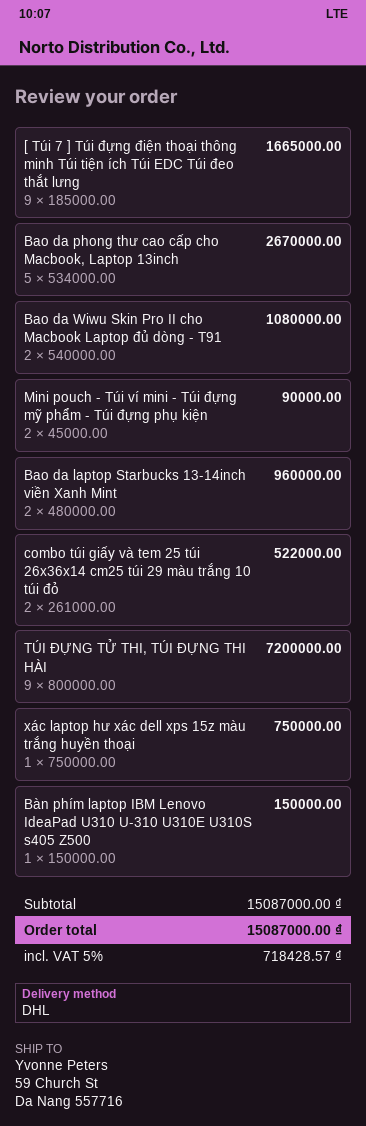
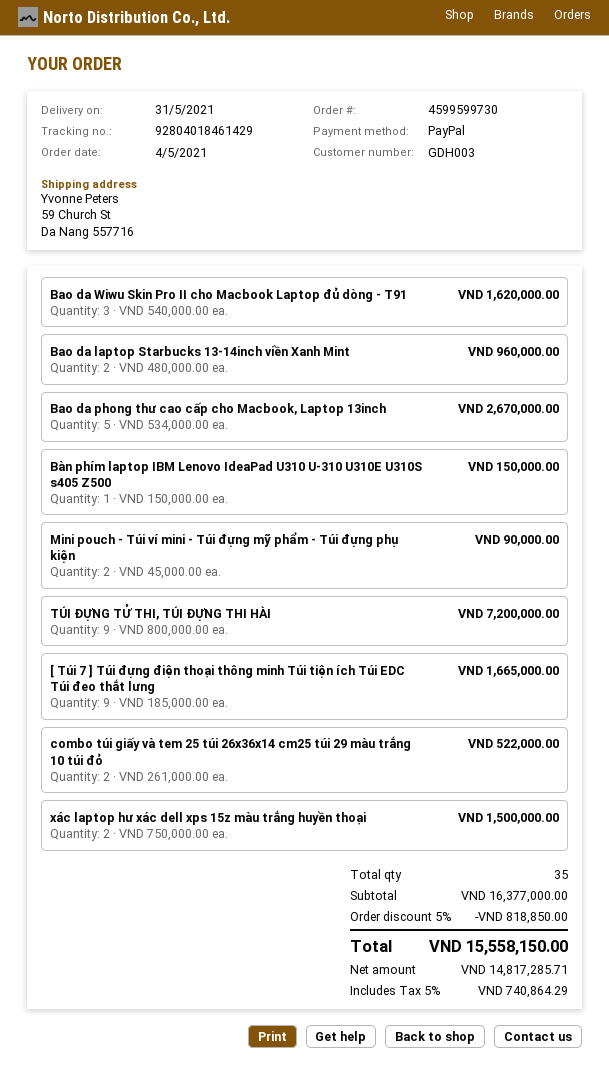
Bao da Wiwu Skin Pro II cho Macbook Laptop đủ dòng - T91: 2 x 540000.00 = 1080000.00 -> 3 x 540000.00 = 1620000.00
xác laptop hư xác dell xps 15z màu trắng huyền thoại: 1 x 750000.00 = 750000.00 -> 2 x 750000.00 = 1500000.00
subtotal: 15087000.00 -> 16377000.00
discount: none -> 5% = 818850.00
tax: 5% = 718428.57 -> 5% = 740864.29
total: 15087000.00 -> 15558150.00

